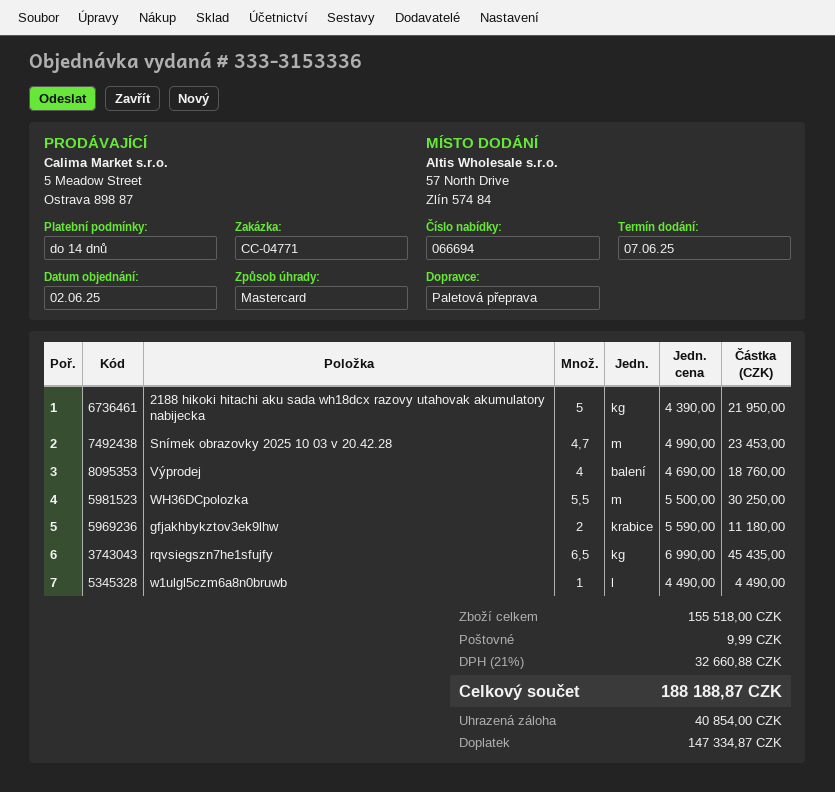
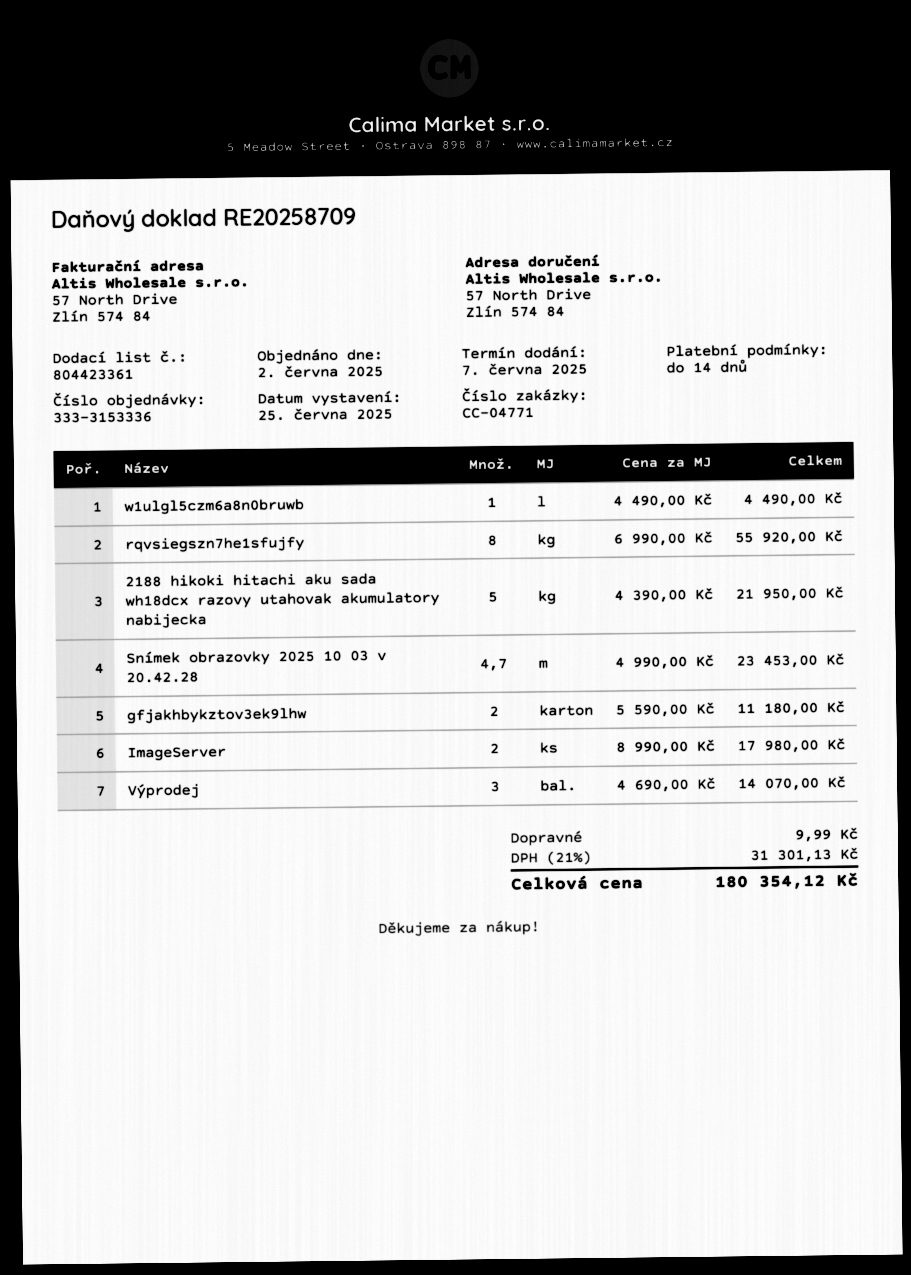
Výprodej: 4 x 4690.00 = 18760.00 -> 3 x 4690.00 = 14070.00
WH36DCpolozka: 5.5 x 5500.00 = 30250.00 -> none
rqvsiegszn7he1sfujfy: 6.5 x 6990.00 = 45435.00 -> 8 x 6990.00 = 55920.00
ImageServer: none -> 2 x 8990.00 = 17980.00
tax: 21% = 32660.88 -> 21% = 31301.13
total: 188188.87 -> 180354.12

